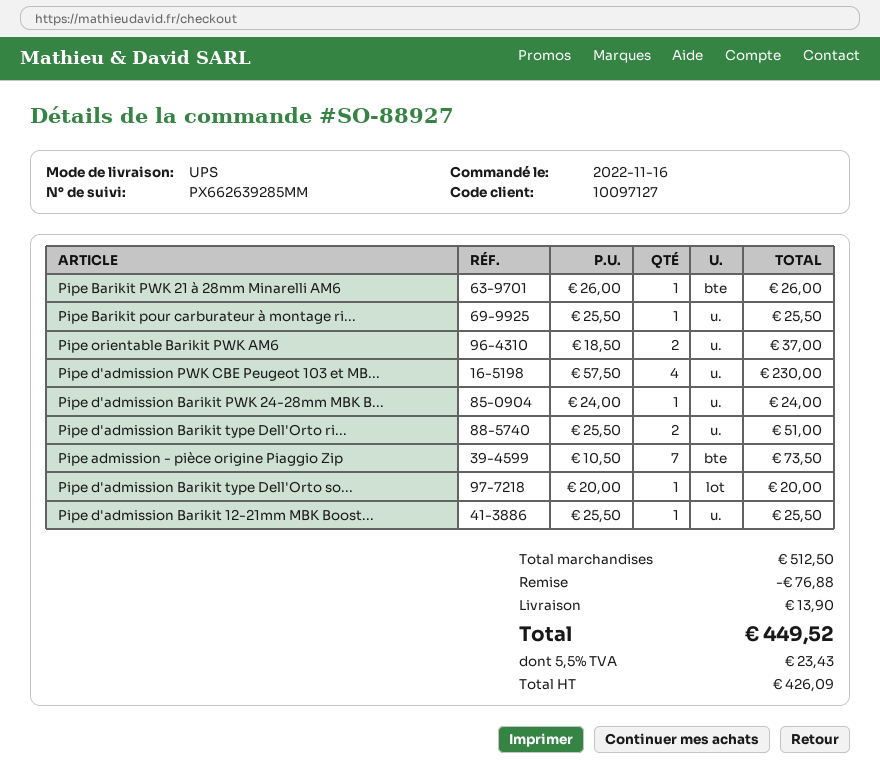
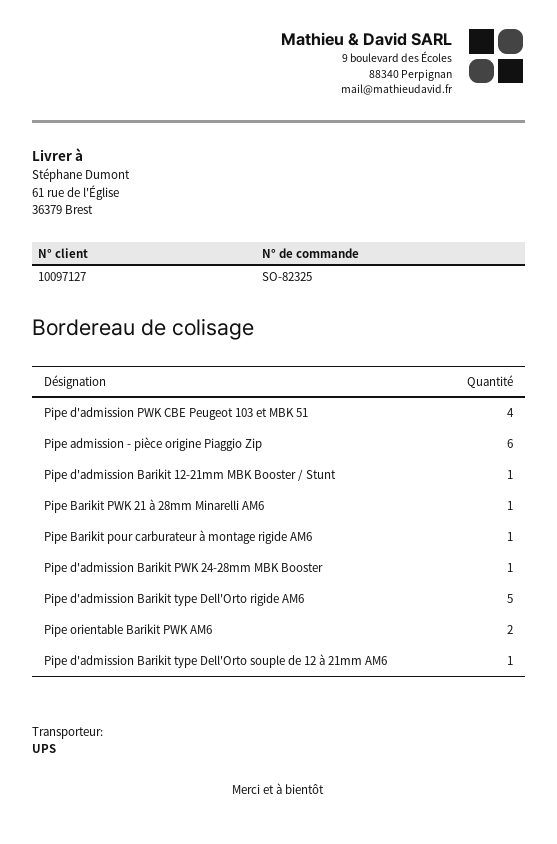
order number: SO-88927 -> SO-82325
Pipe d'admission Barikit type Dell'Orto ri...: 2 -> 5
Pipe admission - pièce origine Piaggio Zip: 7 -> 6

